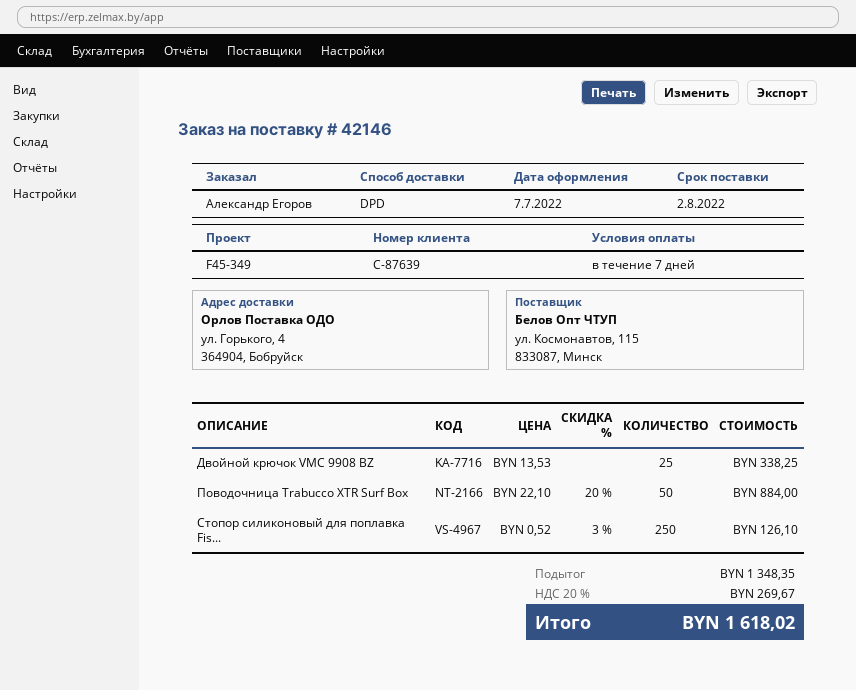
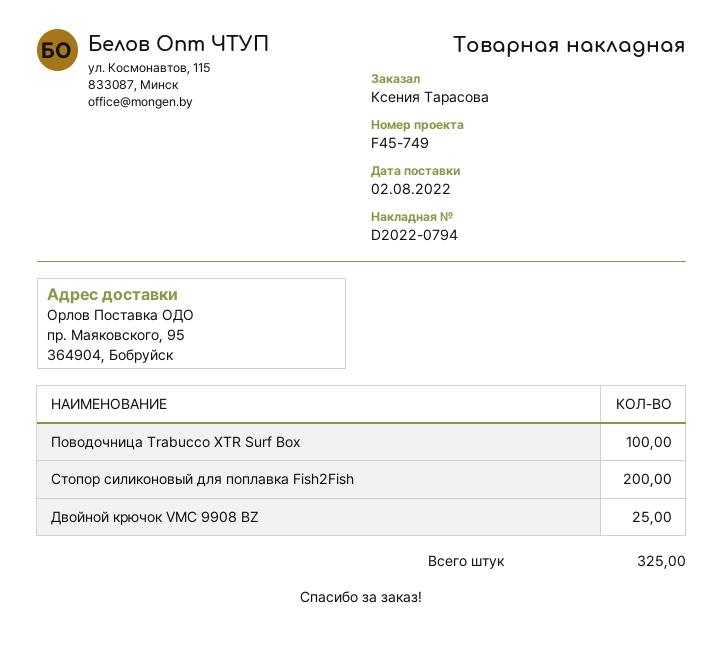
reference: F45-349 -> F45-749
ordered by: Александр Егоров -> Ксения Тарасова
ship to: ул. Горького, 4, 364904, Бобруйск -> пр. Маяковского, 95, 364904, Бобруйск
Поводочница Trabucco XTR Surf Box: 50 -> 100
Стопор силиконовый для поплавка Fis...: 250 -> 200

